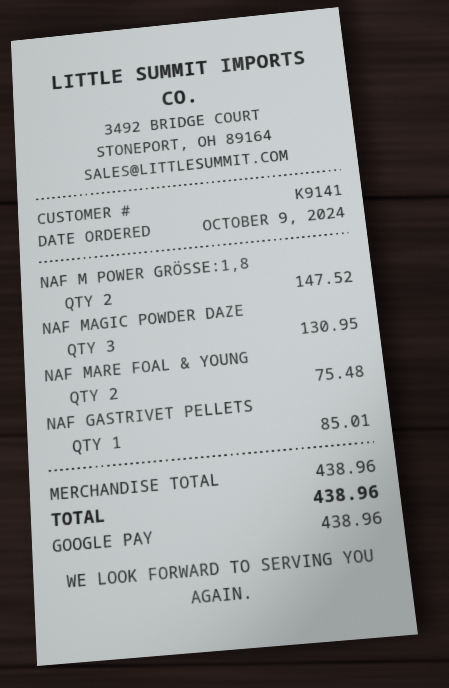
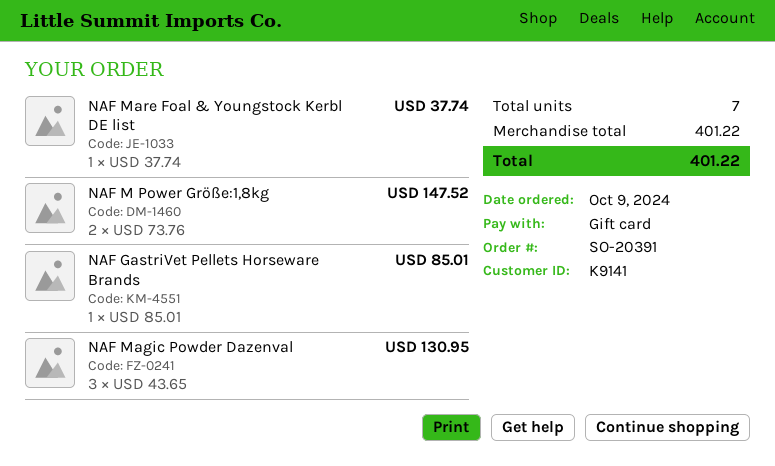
payment method: Google Pay -> gift card
NAF MARE FOAL & YOUNG: 2 for 75.48 -> 1 for 37.74
subtotal: 438.96 -> 401.22
total: 438.96 -> 401.22

